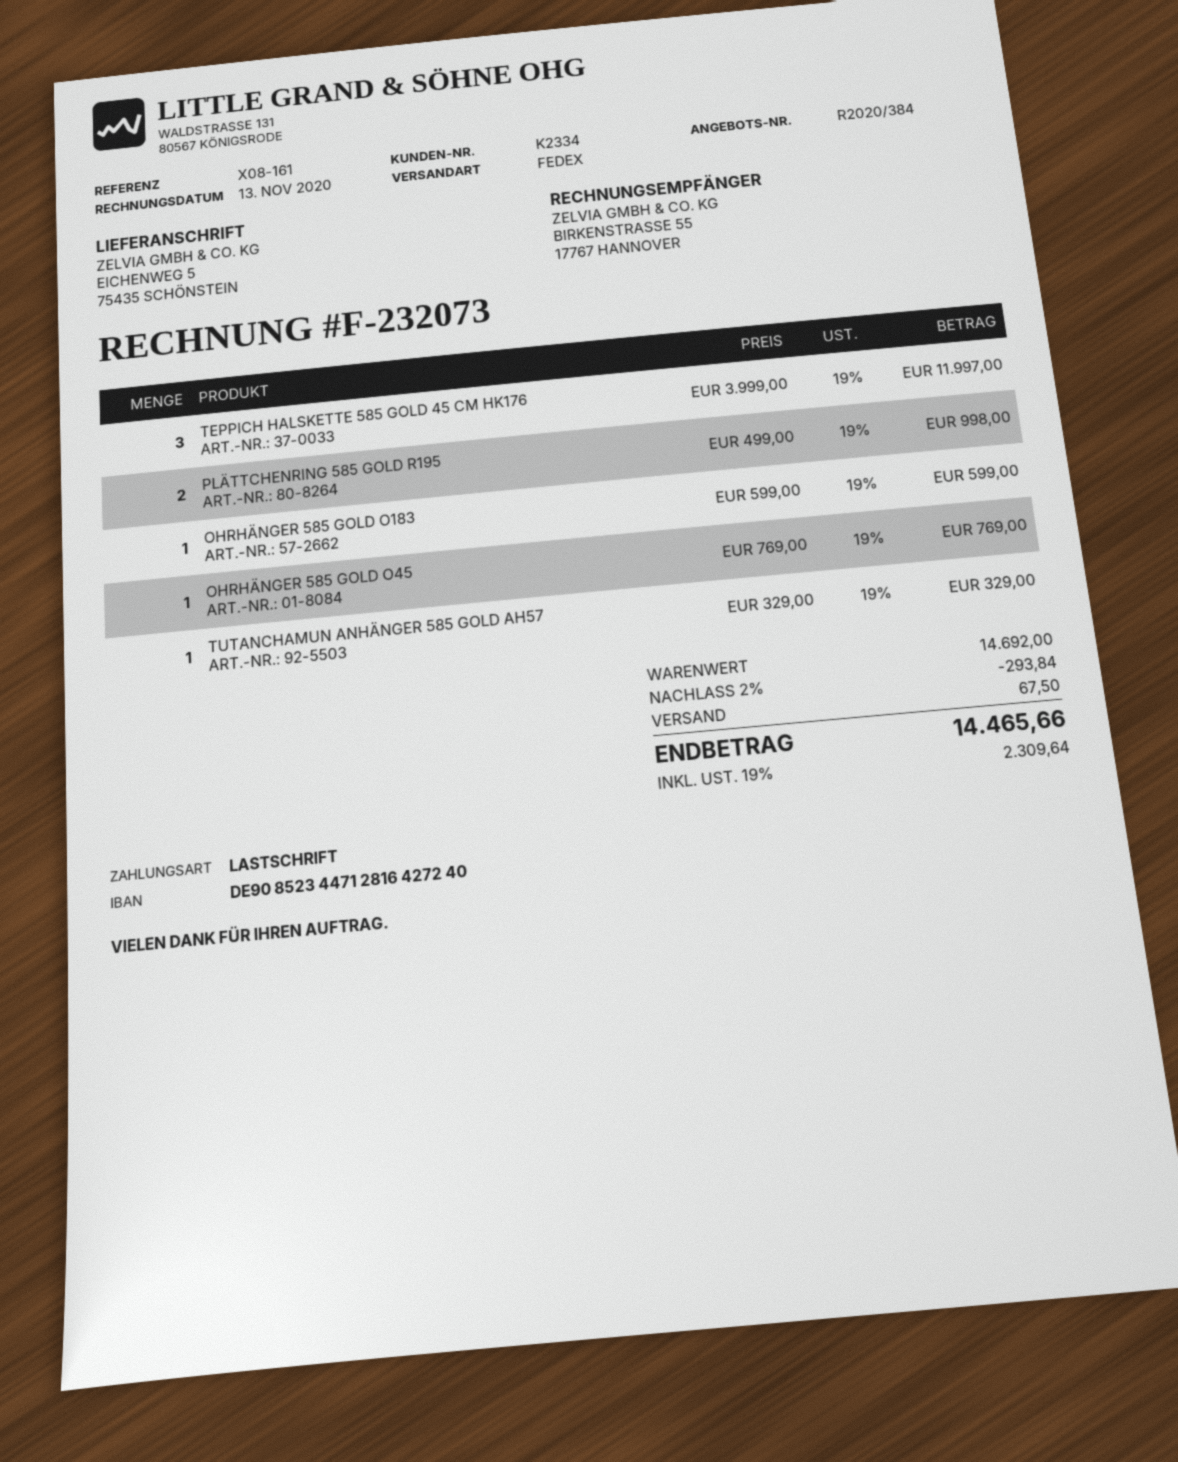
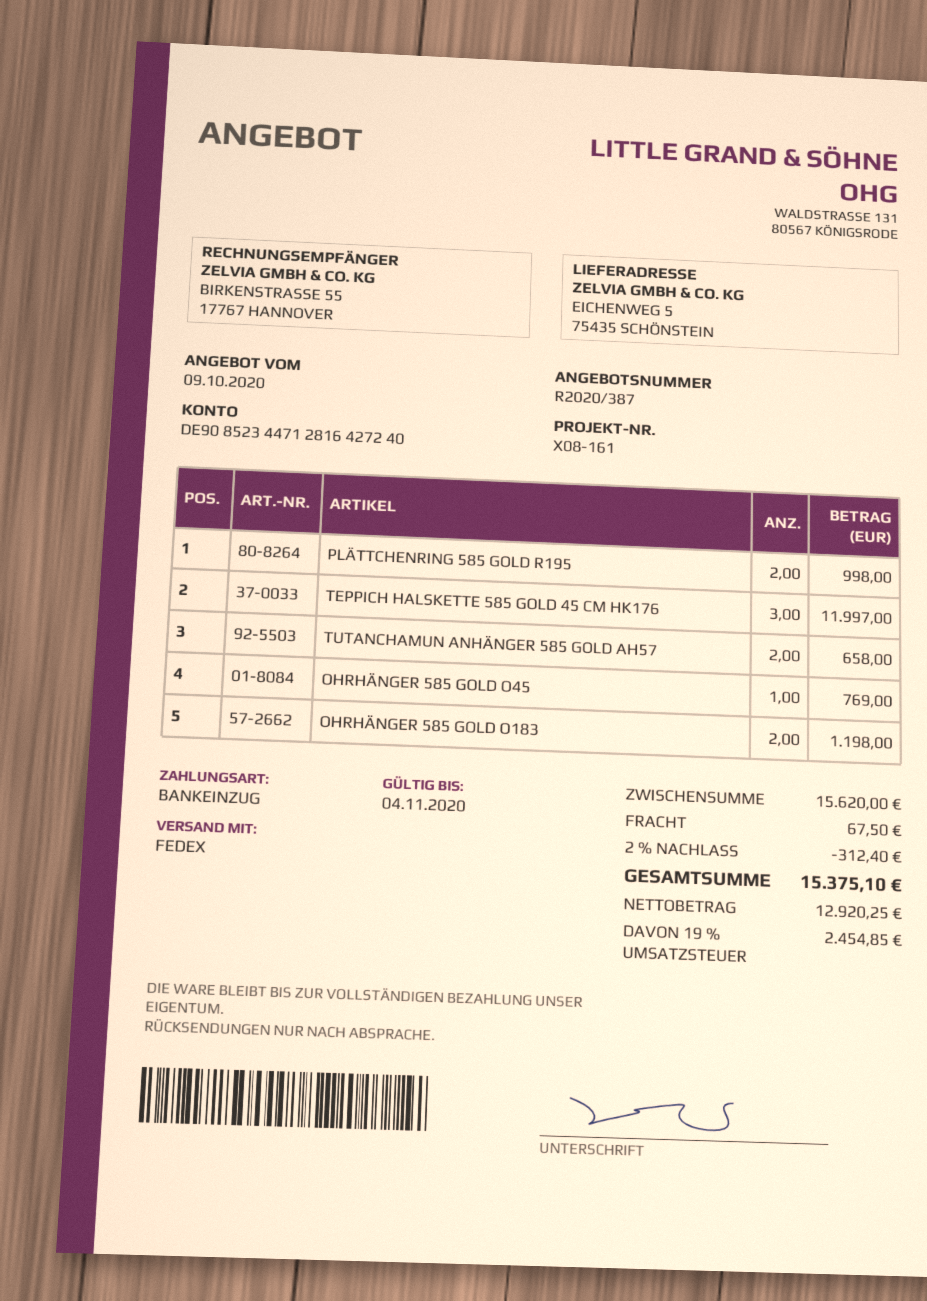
quote number: R2020/384 -> R2020/387
OHRHÄNGER 585 GOLD O183: 1 for 599.00 -> 2 for 1198.00
TUTANCHAMUN ANHÄNGER 585 GOLD AH57: 1 for 329.00 -> 2 for 658.00
subtotal: 14692.00 -> 15620.00
discount: 2% = 293.84 -> 2% = 312.40
tax: 19% = 2309.64 -> 19% = 2454.85
total: 14465.66 -> 15375.10

